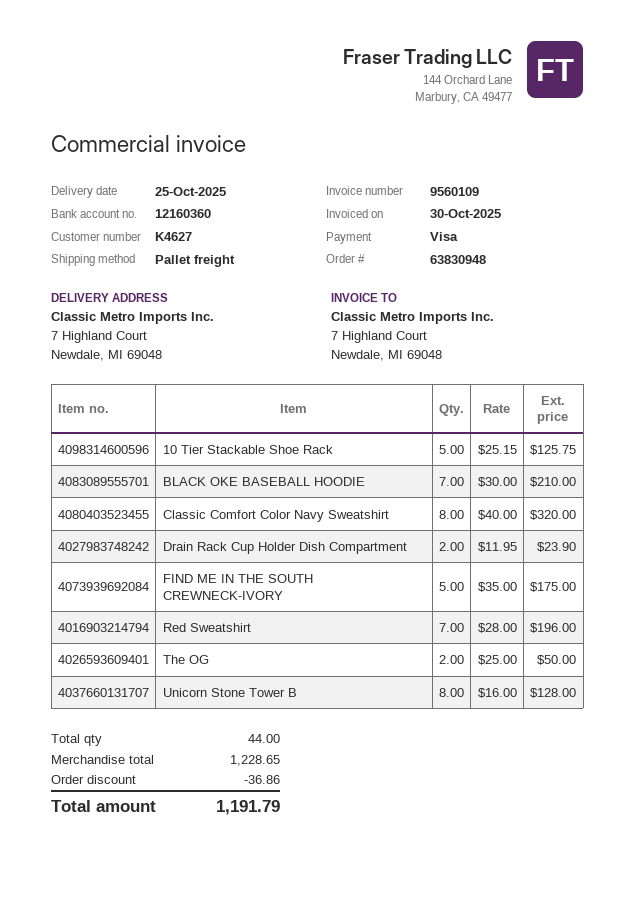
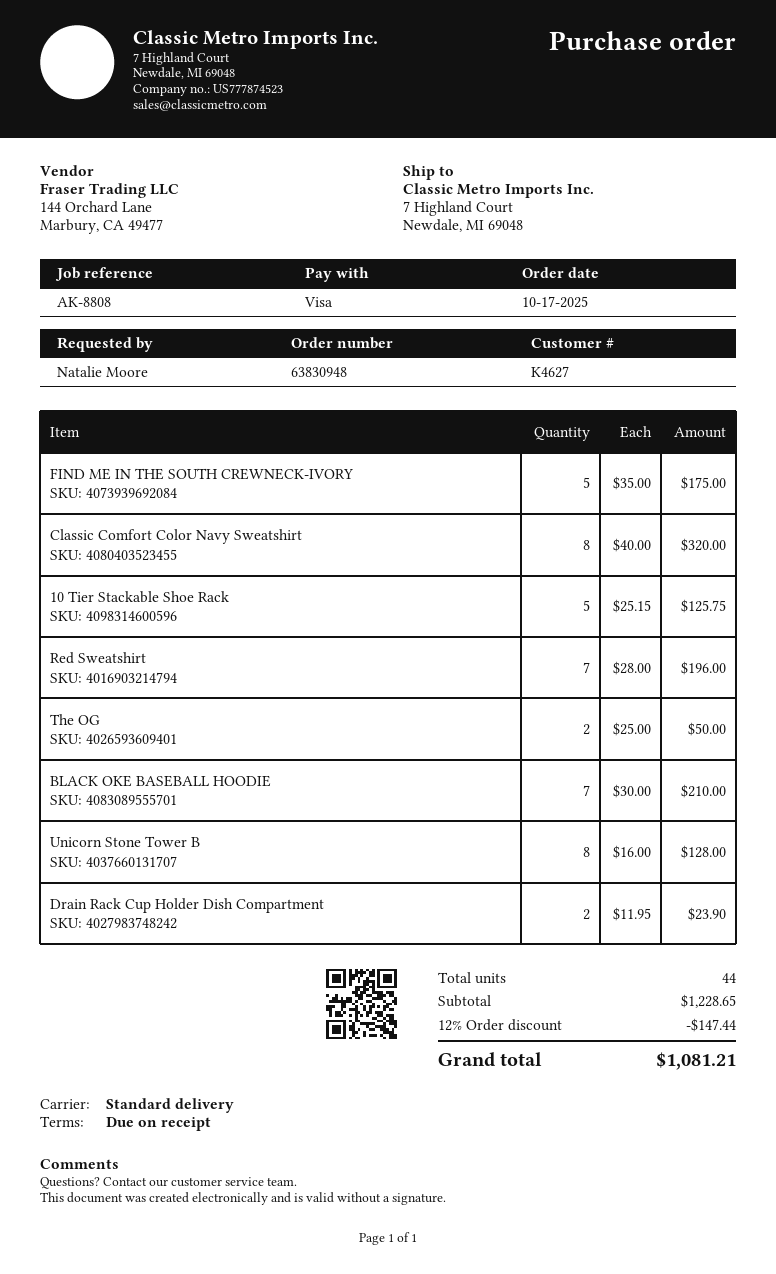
shipping method: pallet freight -> standard
discount: 36.86 -> 147.44
total: 1191.79 -> 1081.21

